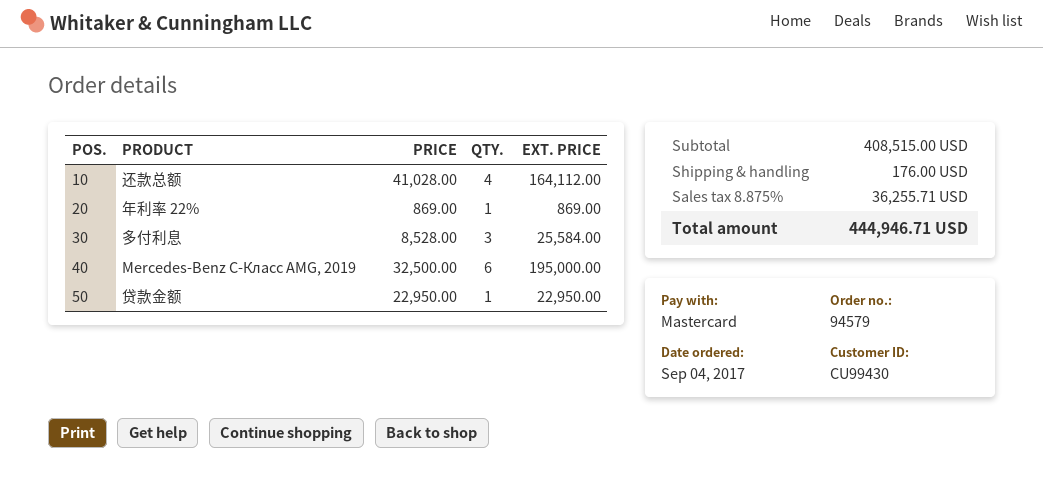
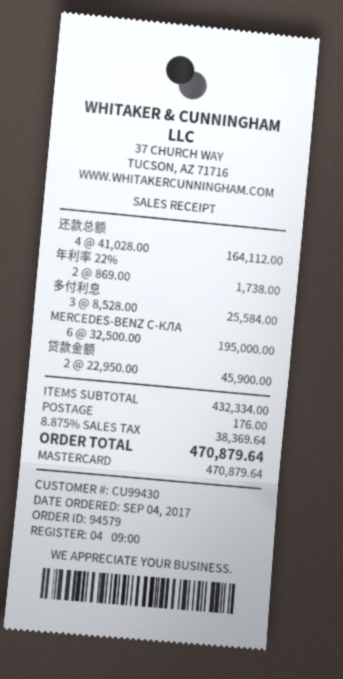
年利率 22%: 1 x 869.00 = 869.00 -> 2 x 869.00 = 1738.00
贷款金额: 1 x 22950.00 = 22950.00 -> 2 x 22950.00 = 45900.00
subtotal: 408515.00 -> 432334.00
tax: 8.875% = 36255.71 -> 8.875% = 38369.64
total: 444946.71 -> 470879.64

